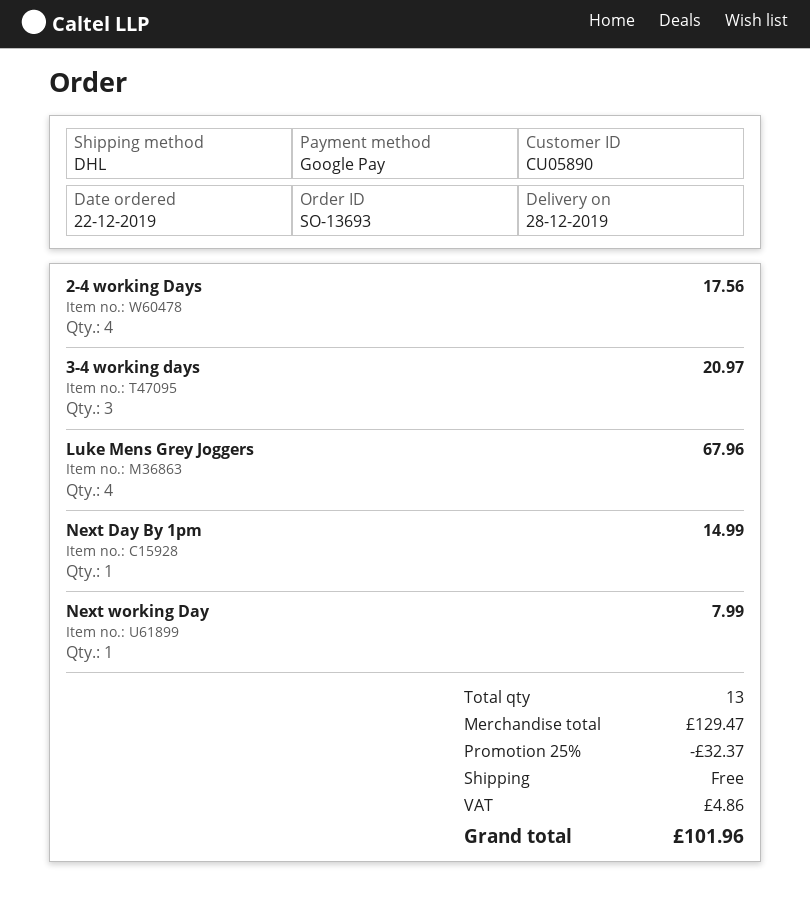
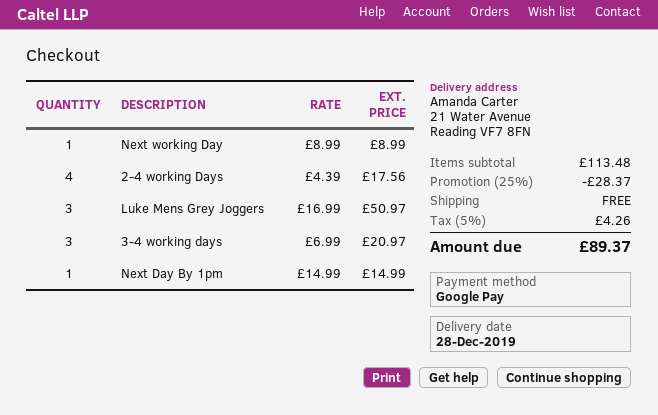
Luke Mens Grey Joggers: 4 for 67.96 -> 3 for 50.97
Next working Day: 1 for 7.99 -> 1 for 8.99
subtotal: 129.47 -> 113.48
discount: 25% = 32.37 -> 25% = 28.37
tax: 4.86 -> 4.26
total: 101.96 -> 89.37

